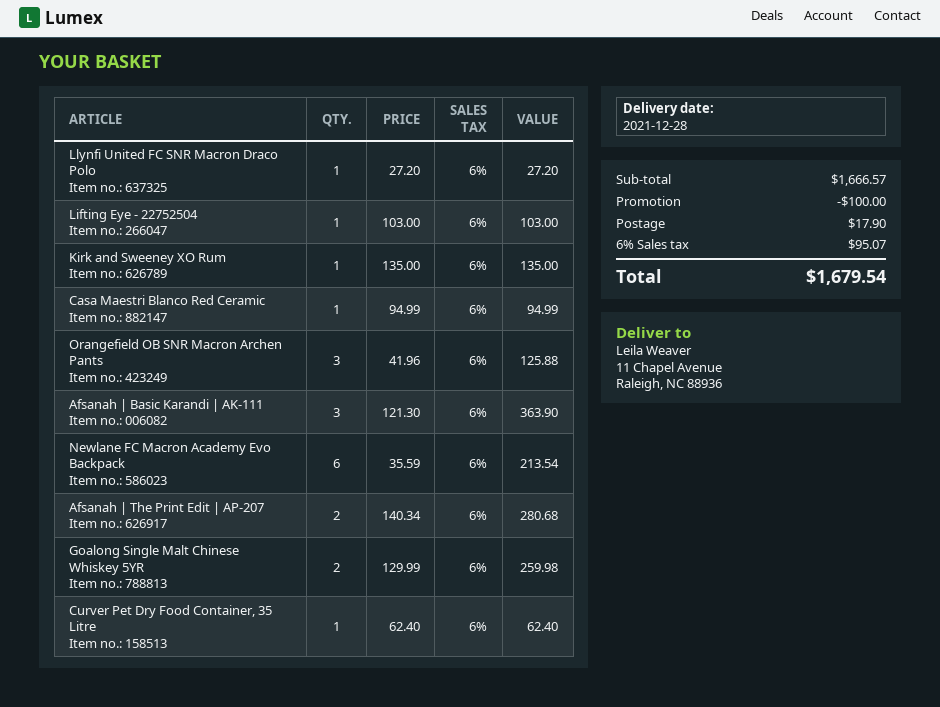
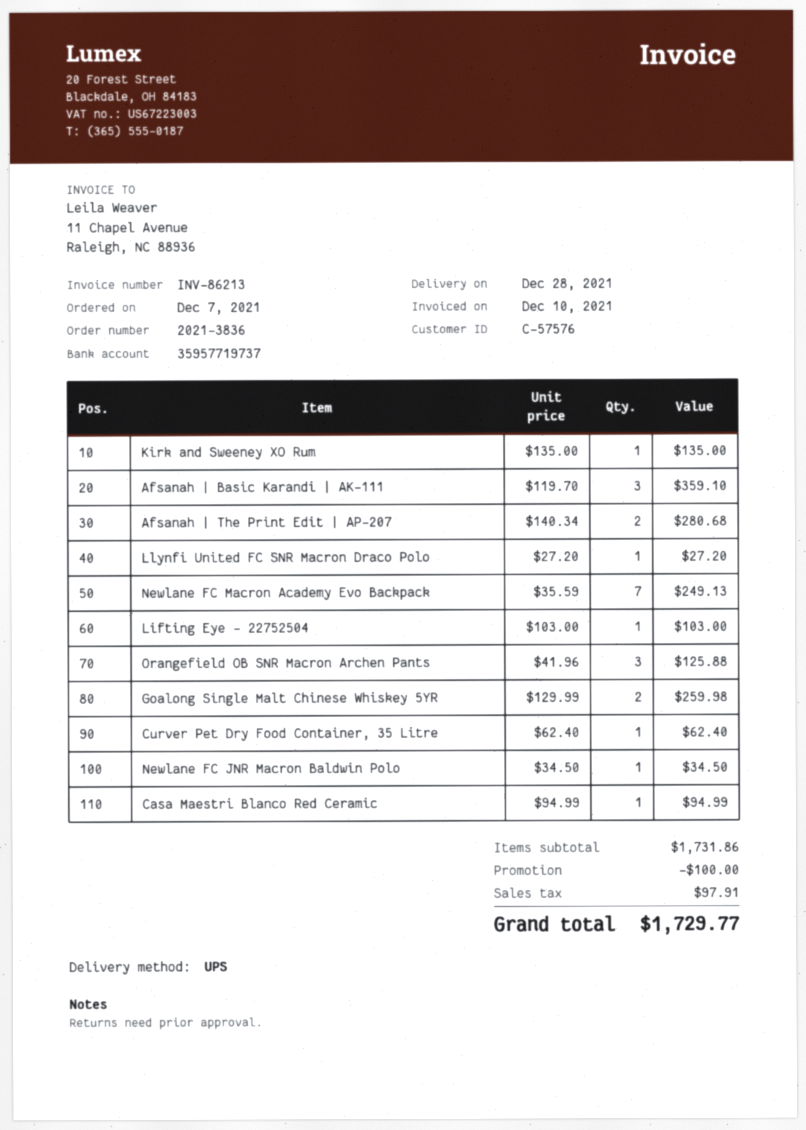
Afsanah | Basic Karandi | AK-111: 3 x 121.30 = 363.90 -> 3 x 119.70 = 359.10
Newlane FC Macron Academy Evo Backpack: 6 x 35.59 = 213.54 -> 7 x 35.59 = 249.13
Newlane FC JNR Macron Baldwin Polo: none -> 1 x 34.50 = 34.50
subtotal: 1666.57 -> 1731.86
shipping: 17.90 -> none
tax: 95.07 -> 97.91
total: 1679.54 -> 1729.77

